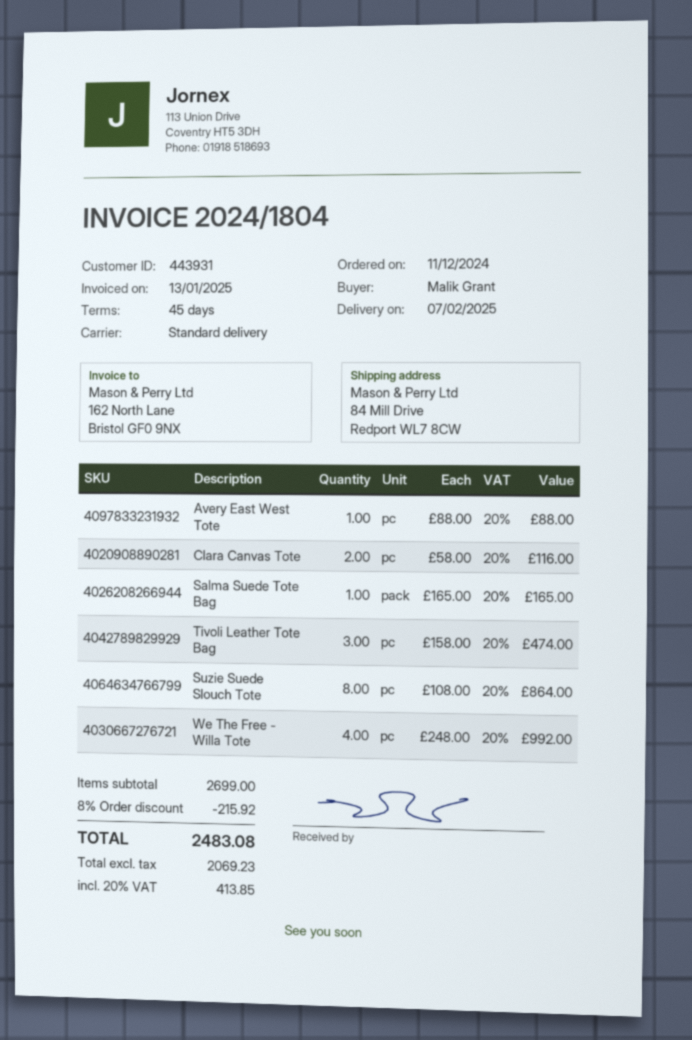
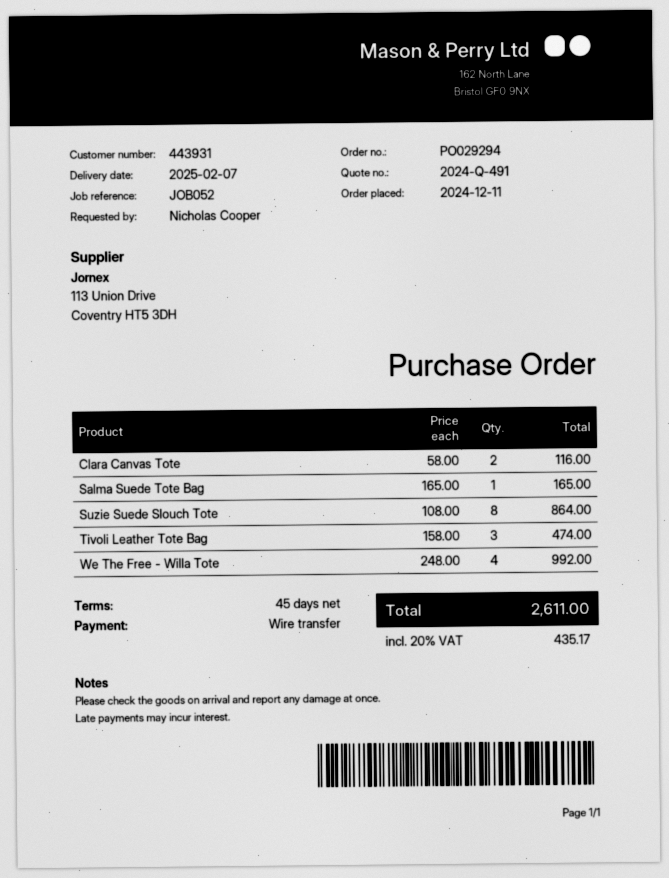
ordered by: Malik Grant -> Nicholas Cooper
Avery East West Tote: 1 x 88.00 = 88.00 -> none
discount: 8% = 215.92 -> none
tax: 20% = 413.85 -> 20% = 435.17
total: 2483.08 -> 2611.00

